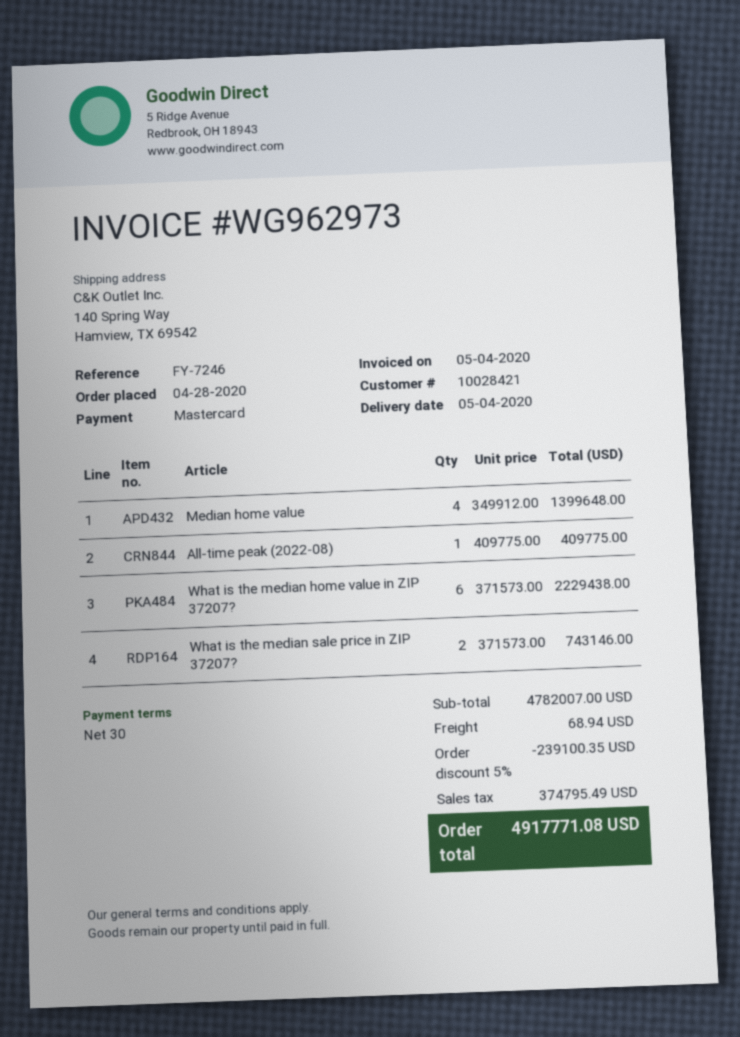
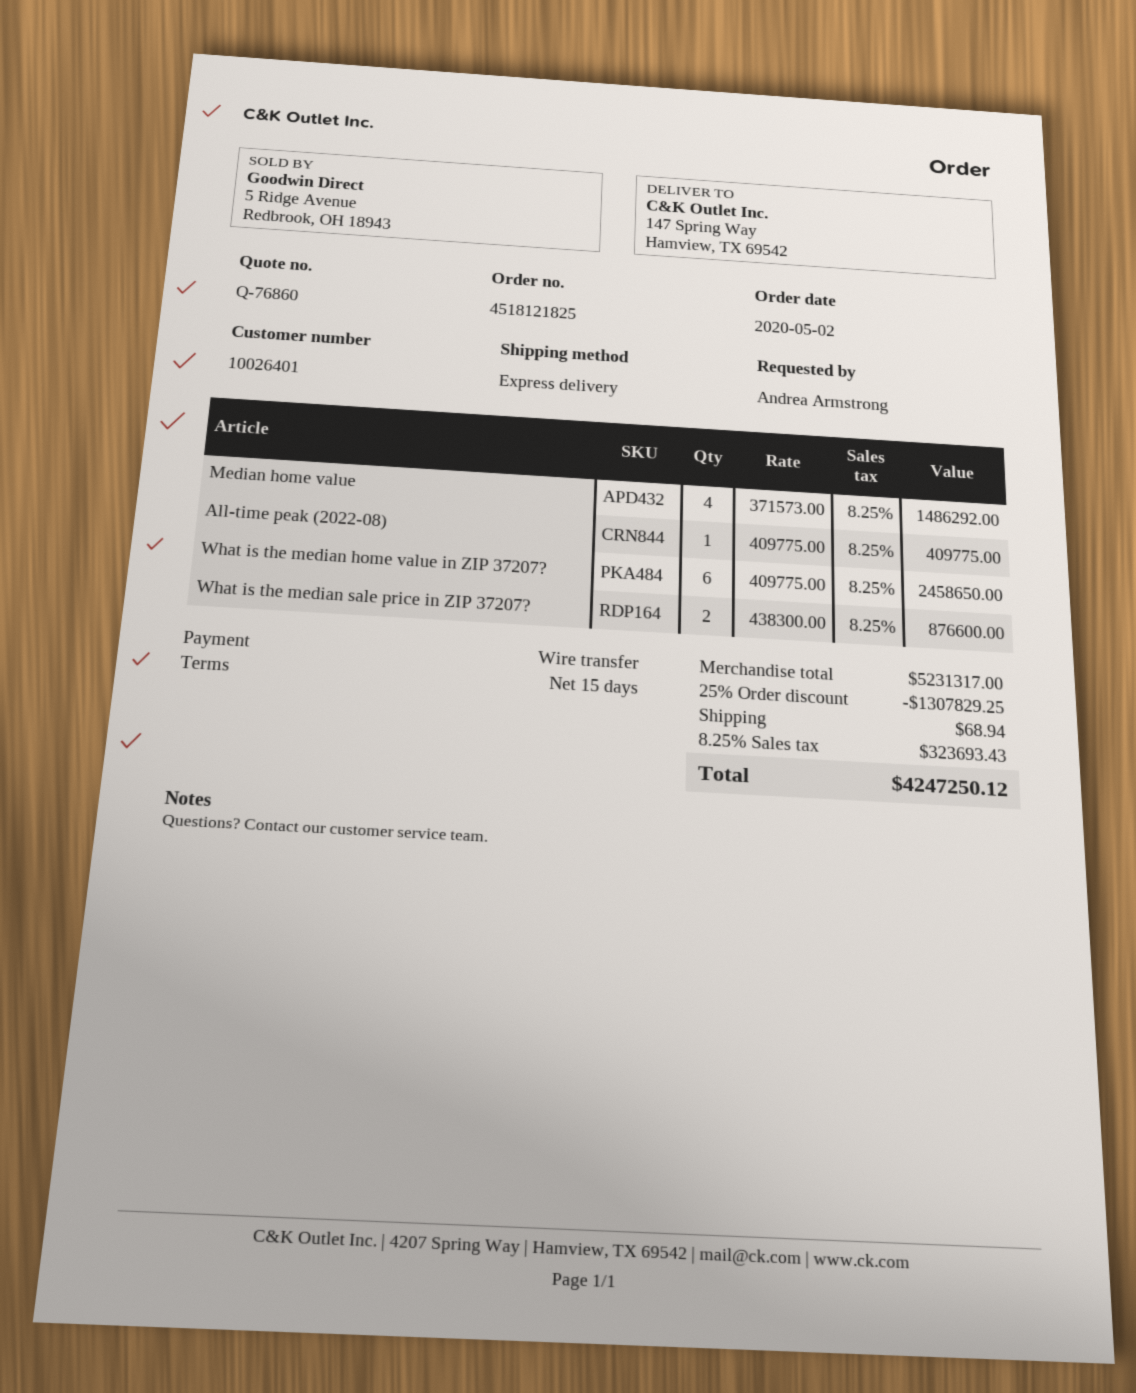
order date: 2020-04-28 -> 2020-05-02
payment terms: 30 days -> 15 days
customer number: 10028421 -> 10026401
payment method: Mastercard -> bank transfer
ship to: 140 Spring Way, Hamview, TX 69542 -> 147 Spring Way, Hamview, TX 69542
Median home value: 4 x 349912.00 = 1399648.00 -> 4 x 371573.00 = 1486292.00
What is the median home value in ZIP 37207?: 6 x 371573.00 = 2229438.00 -> 6 x 409775.00 = 2458650.00
What is the median sale price in ZIP 37207?: 2 x 371573.00 = 743146.00 -> 2 x 438300.00 = 876600.00
subtotal: 4782007.00 -> 5231317.00
discount: 5% = 239100.35 -> 25% = 1307829.25
tax: 374795.49 -> 323693.43
total: 4917771.08 -> 4247250.12

